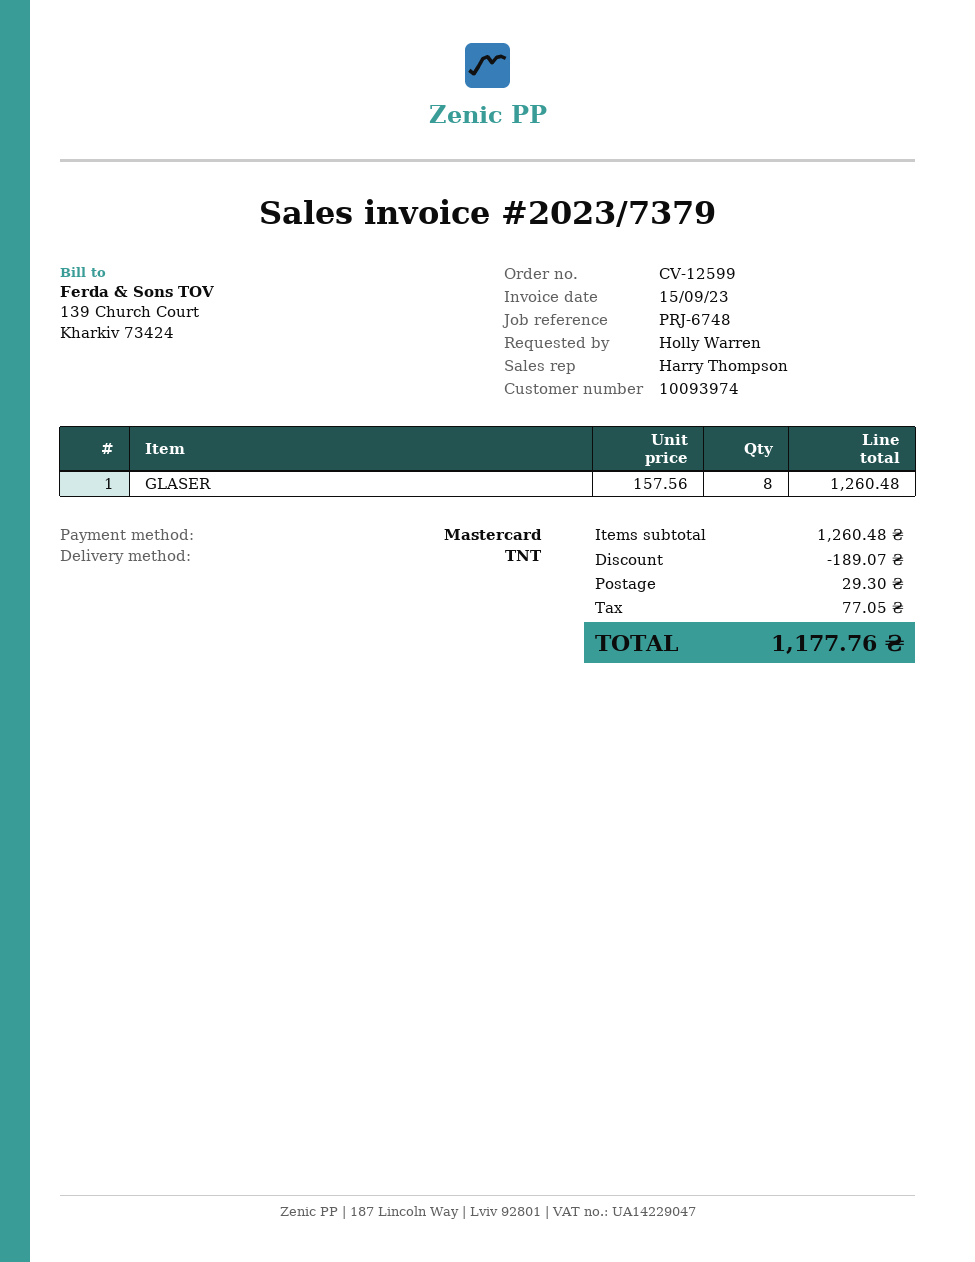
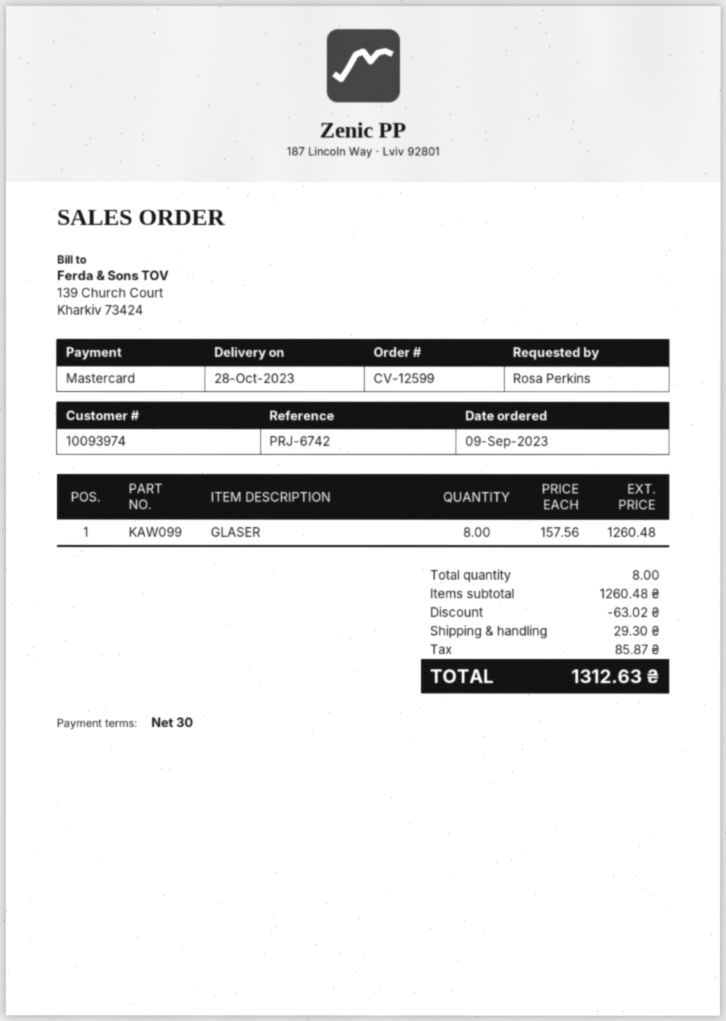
reference: PRJ-6748 -> PRJ-6742
ordered by: Holly Warren -> Rosa Perkins
discount: 189.07 -> 63.02
tax: 77.05 -> 85.87
total: 1177.76 -> 1312.63

